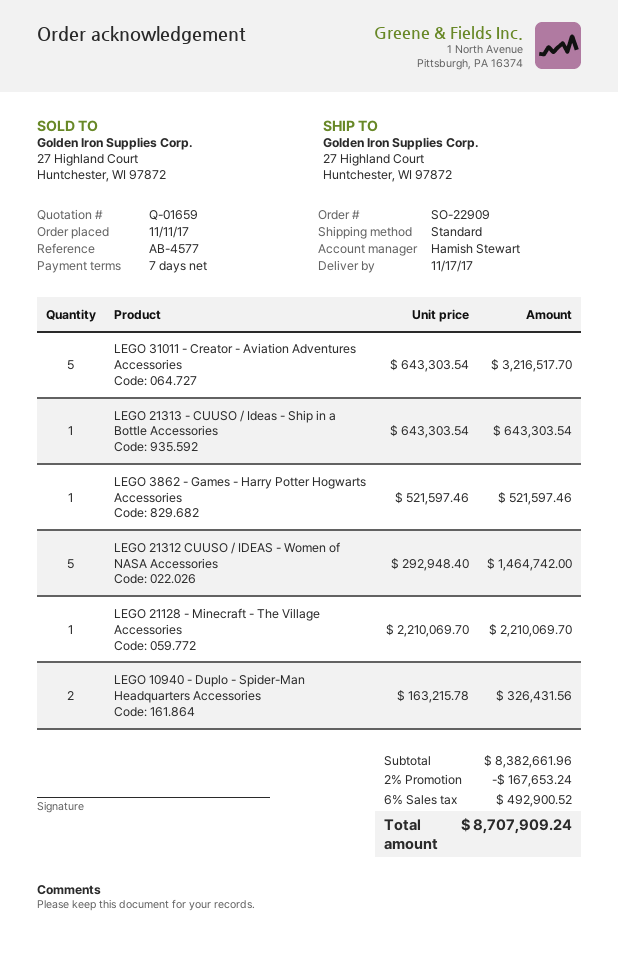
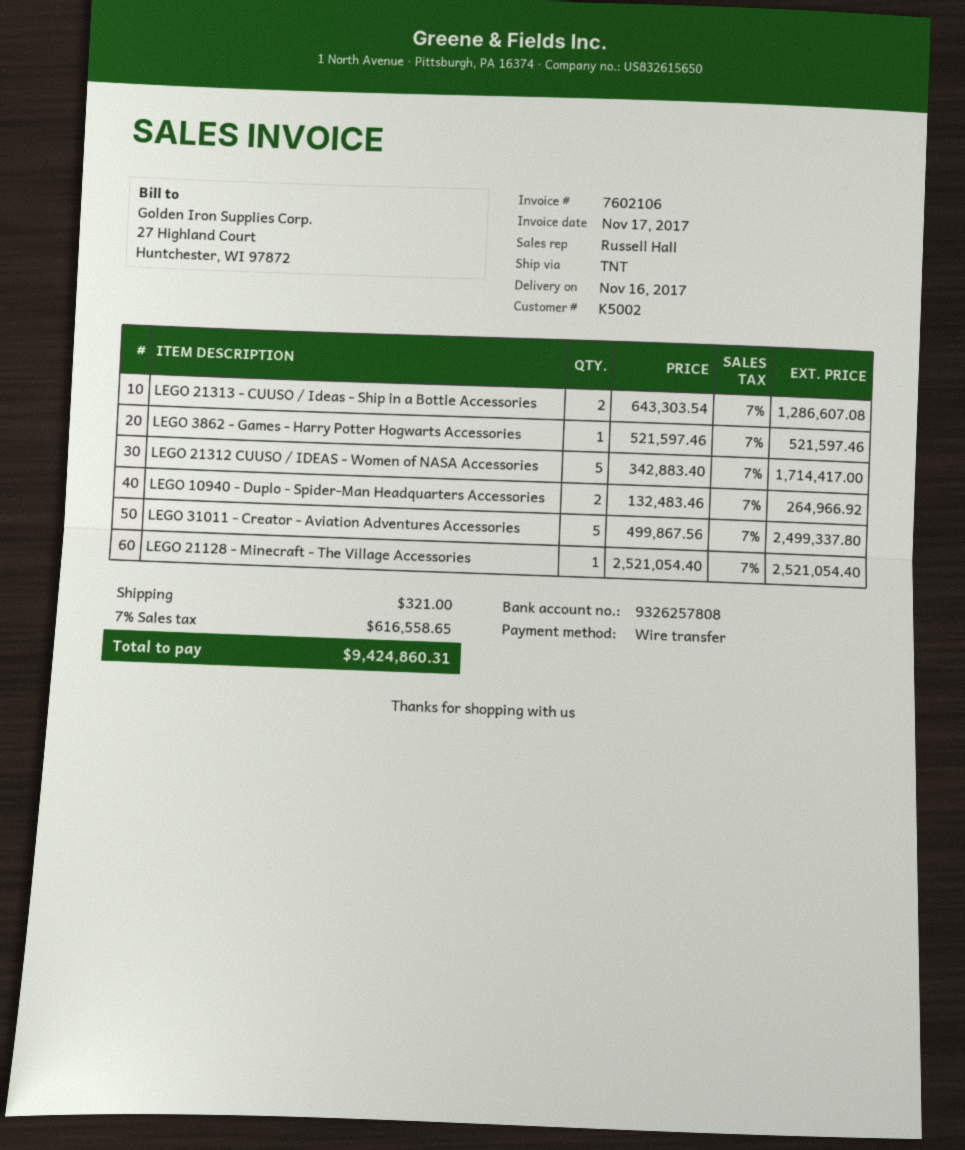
delivery date: 2017-11-17 -> 2017-11-16
sales rep: Hamish Stewart -> Russell Hall
shipping method: standard -> TNT
LEGO 31011 - Creator - Aviation Adventures Accessories: 5 x 643303.54 = 3216517.70 -> 5 x 499867.56 = 2499337.80
LEGO 21313 - CUUSO / Ideas - Ship in a Bottle Accessories: 1 x 643303.54 = 643303.54 -> 2 x 643303.54 = 1286607.08
LEGO 21312 CUUSO / IDEAS - Women of NASA Accessories: 5 x 292948.40 = 1464742.00 -> 5 x 342883.40 = 1714417.00
LEGO 21128 - Minecraft - The Village Accessories: 1 x 2210069.70 = 2210069.70 -> 1 x 2521054.40 = 2521054.40
LEGO 10940 - Duplo - Spider-Man Headquarters Accessories: 2 x 163215.78 = 326431.56 -> 2 x 132483.46 = 264966.92
discount: 2% = 167653.24 -> none
shipping: none -> 321.00
tax: 6% = 492900.52 -> 7% = 616558.65
total: 8707909.24 -> 9424860.31

